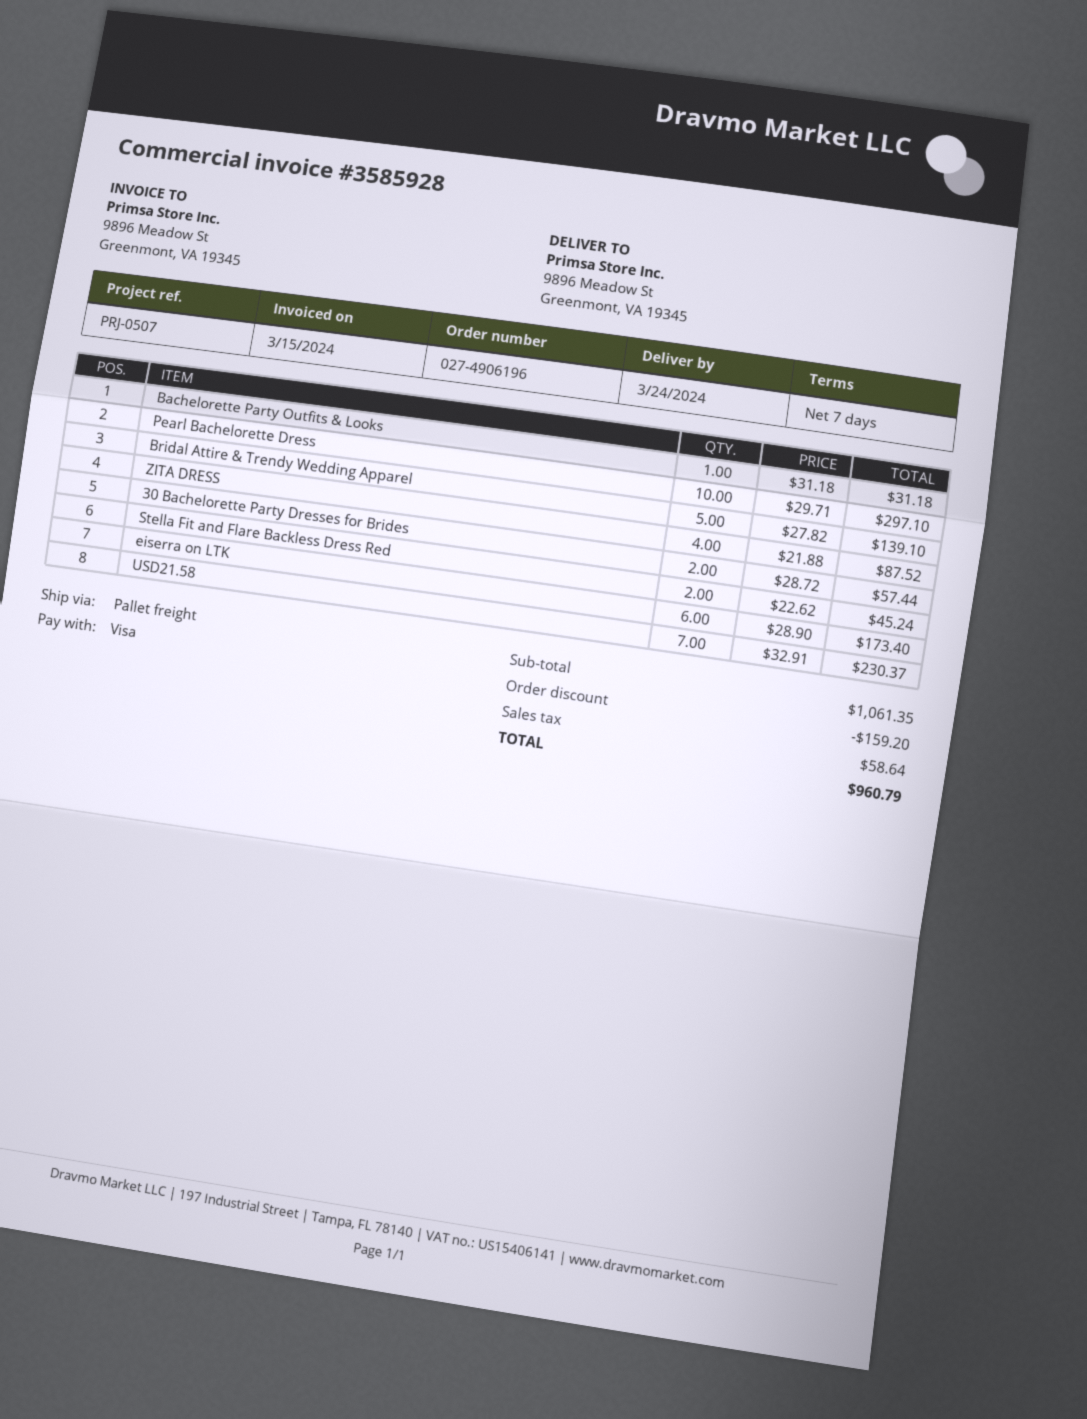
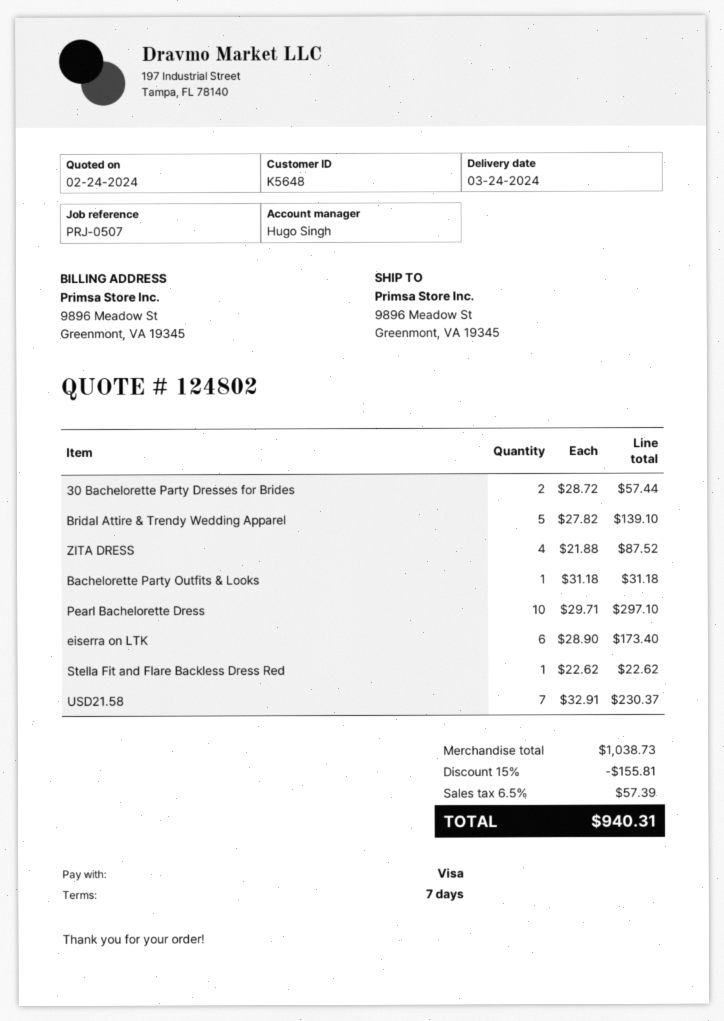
Stella Fit and Flare Backless Dress Red: 2 x 22.62 = 45.24 -> 1 x 22.62 = 22.62
subtotal: 1061.35 -> 1038.73
discount: 159.20 -> 155.81
tax: 58.64 -> 57.39
total: 960.79 -> 940.31

